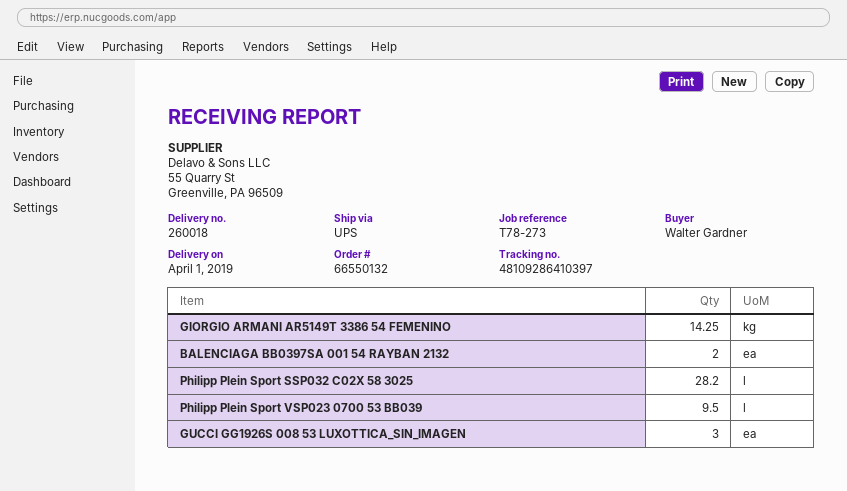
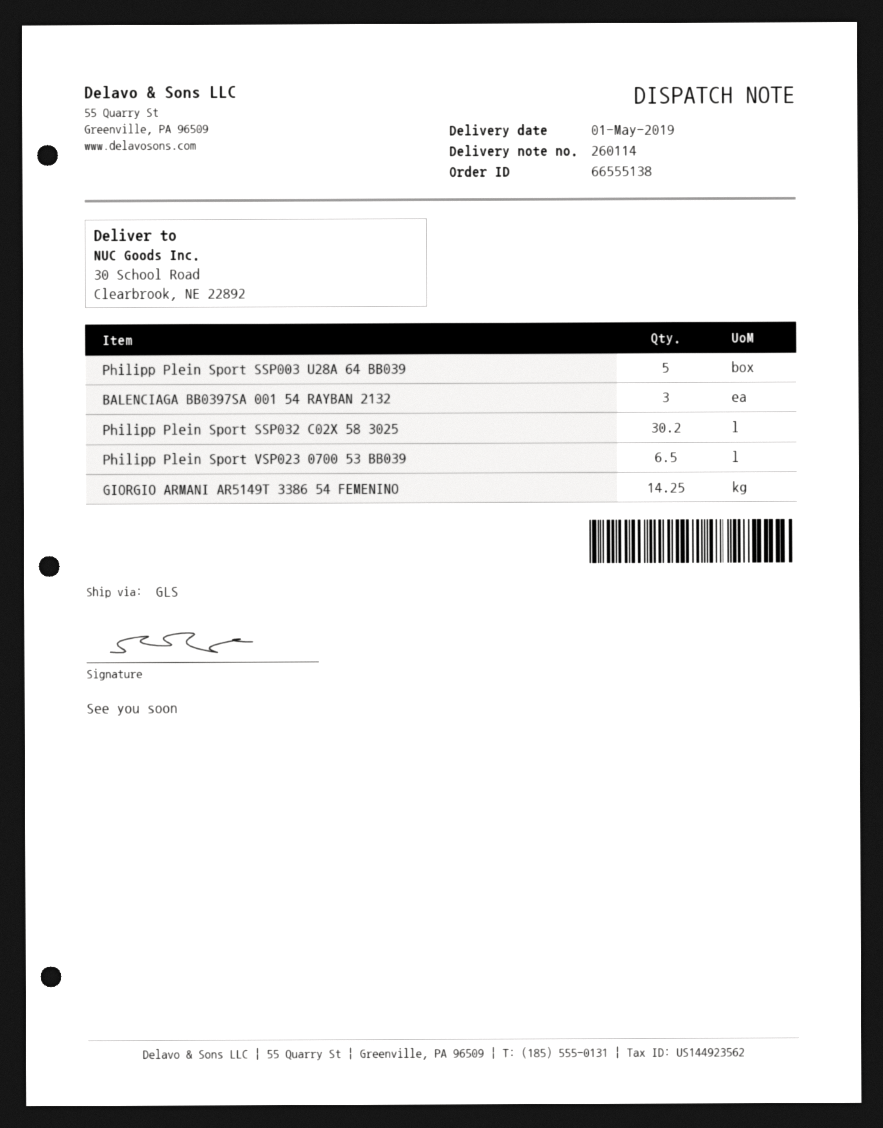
order number: 66550132 -> 66555138
delivery note number: 260018 -> 260114
delivery date: 2019-04-01 -> 2019-05-01
shipping method: UPS -> GLS
BALENCIAGA BB0397SA 001 54 RAYBAN 2132: 2 -> 3
Philipp Plein Sport SSP032 C02X 58 3025: 28.2 -> 30.2
Philipp Plein Sport VSP023 0700 53 BB039: 9.5 -> 6.5
GUCCI GG1926S 008 53 LUXOTTICA_SIN_IMAGEN: 3 -> none
Philipp Plein Sport SSP003 U28A 64 BB039: none -> 5

